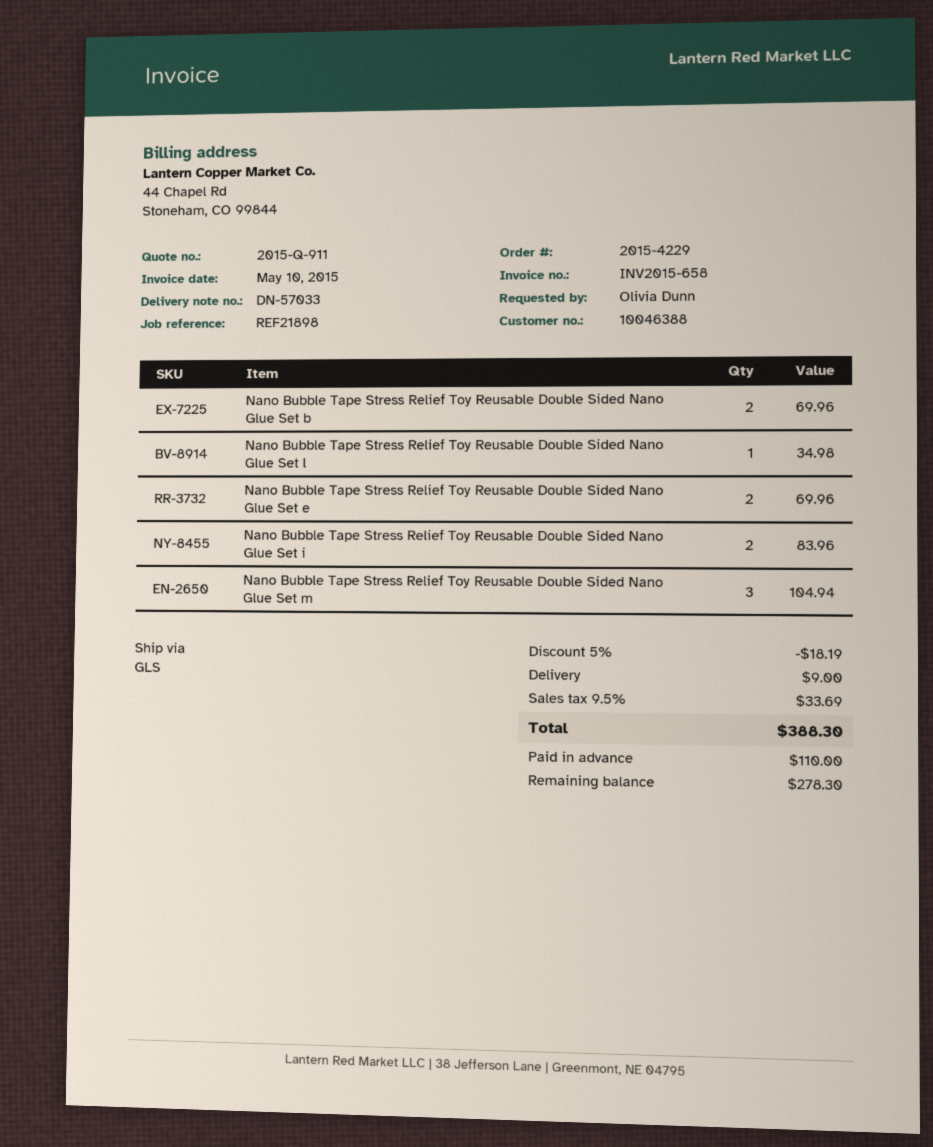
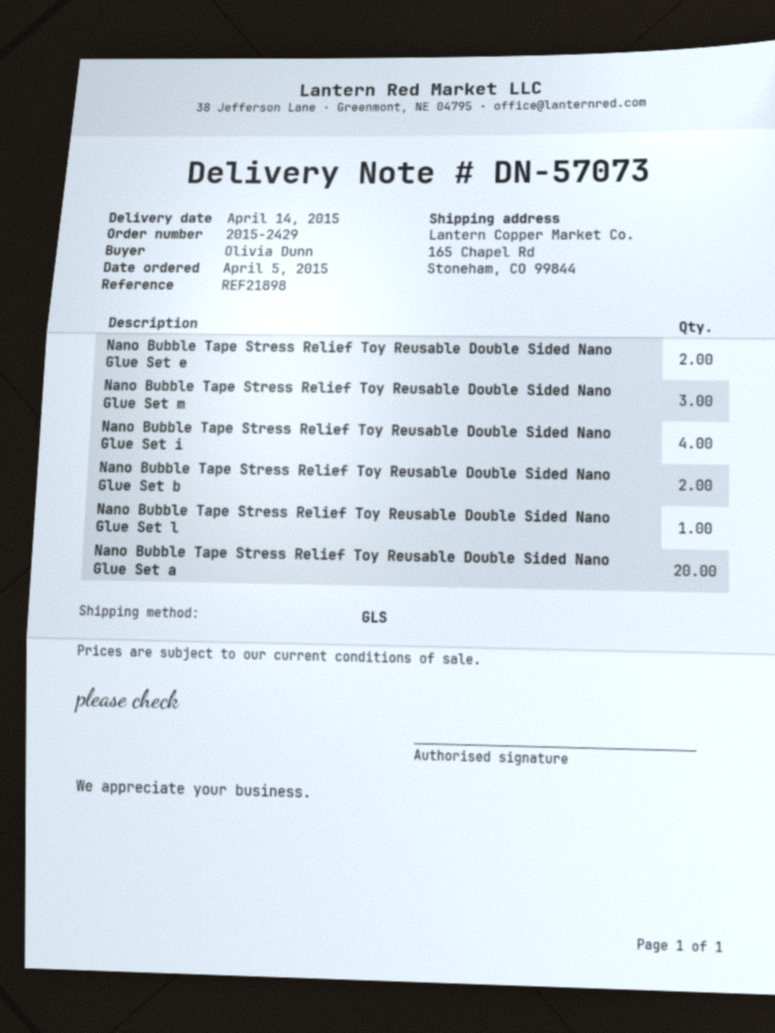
order number: 2015-4229 -> 2015-2429
delivery note number: DN-57033 -> DN-57073
Nano Bubble Tape Stress Relief Toy Reusable Double Sided Nano Glue Set i: 2 -> 4
Nano Bubble Tape Stress Relief Toy Reusable Double Sided Nano Glue Set a: none -> 20

